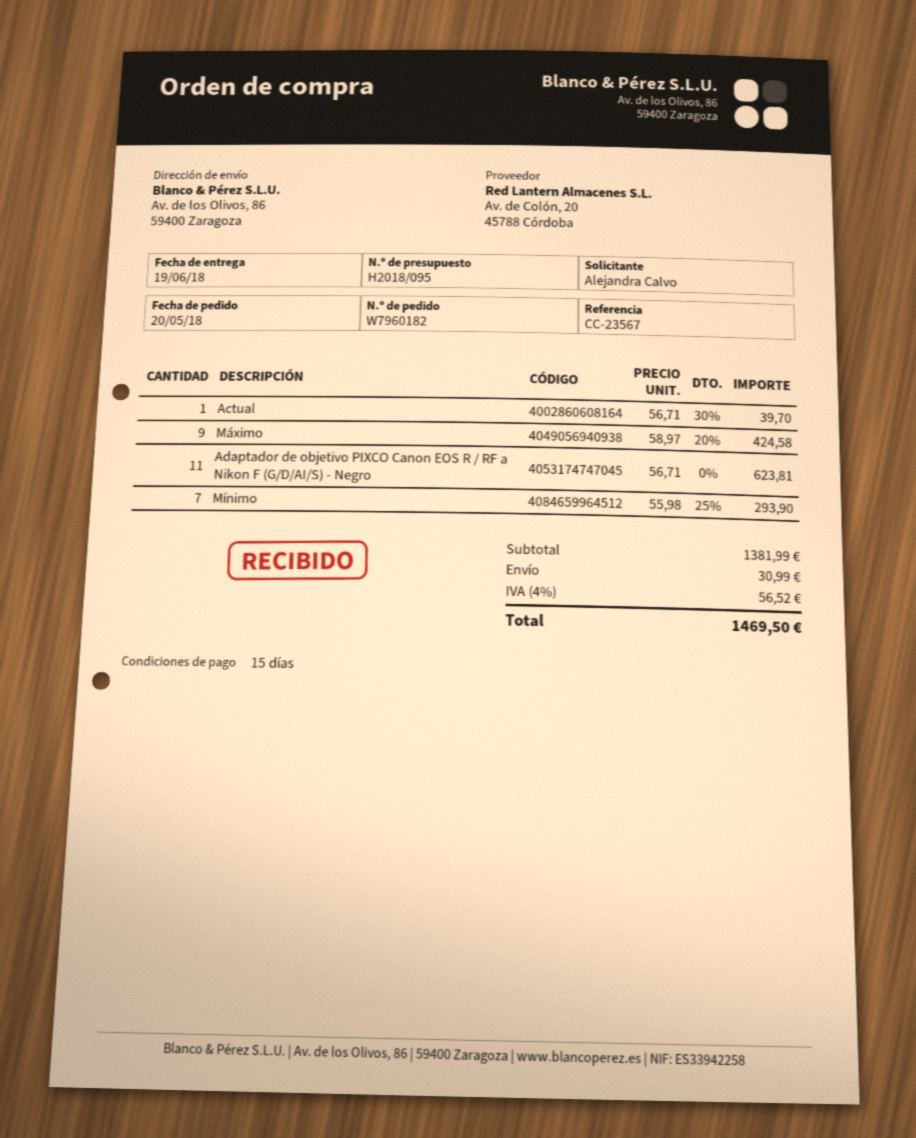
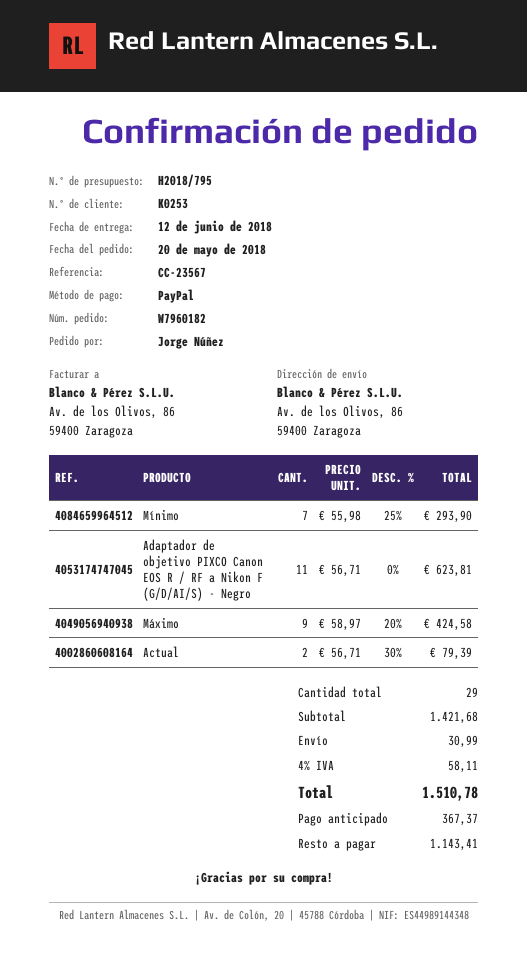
quote number: H2018/095 -> H2018/795
delivery date: 2018-06-19 -> 2018-06-12
ordered by: Alejandra Calvo -> Jorge Núñez
Actual: 1 x 56.71 - 30% = 39.70 -> 2 x 56.71 - 30% = 79.39
subtotal: 1381.99 -> 1421.68
tax: 4% = 56.52 -> 4% = 58.11
total: 1469.50 -> 1510.78

